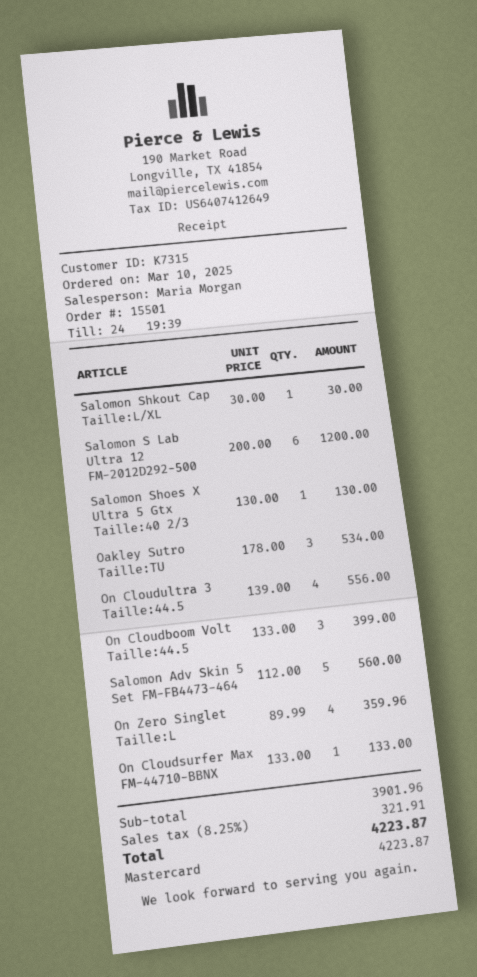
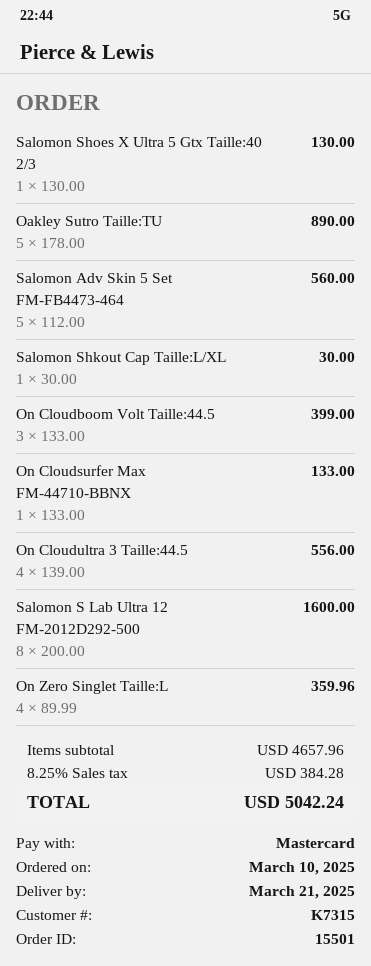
Salomon S Lab Ultra 12 FM-2012D292-500: 6 x 200.00 = 1200.00 -> 8 x 200.00 = 1600.00
Oakley Sutro Taille:TU: 3 x 178.00 = 534.00 -> 5 x 178.00 = 890.00
subtotal: 3901.96 -> 4657.96
tax: 8.25% = 321.91 -> 8.25% = 384.28
total: 4223.87 -> 5042.24

